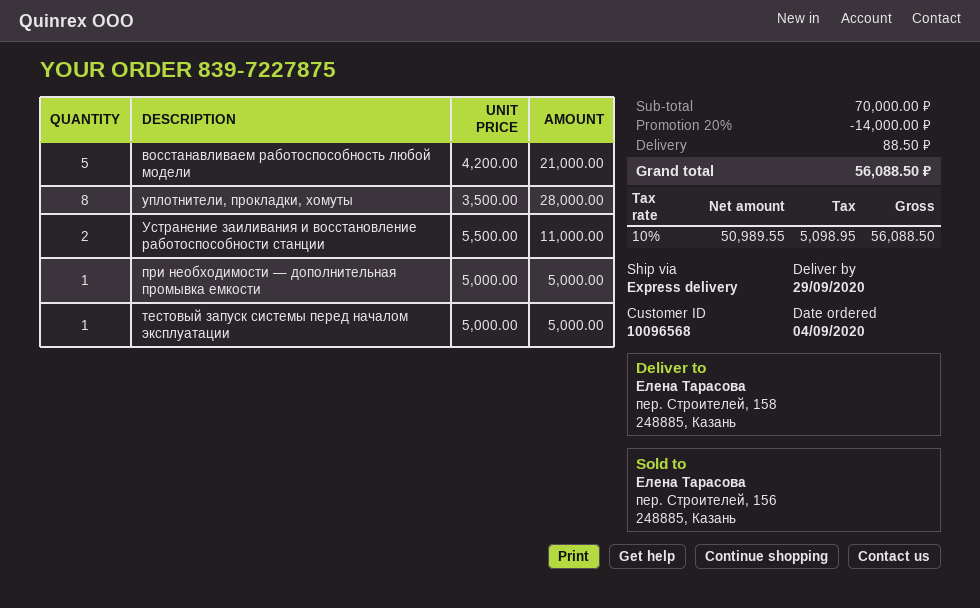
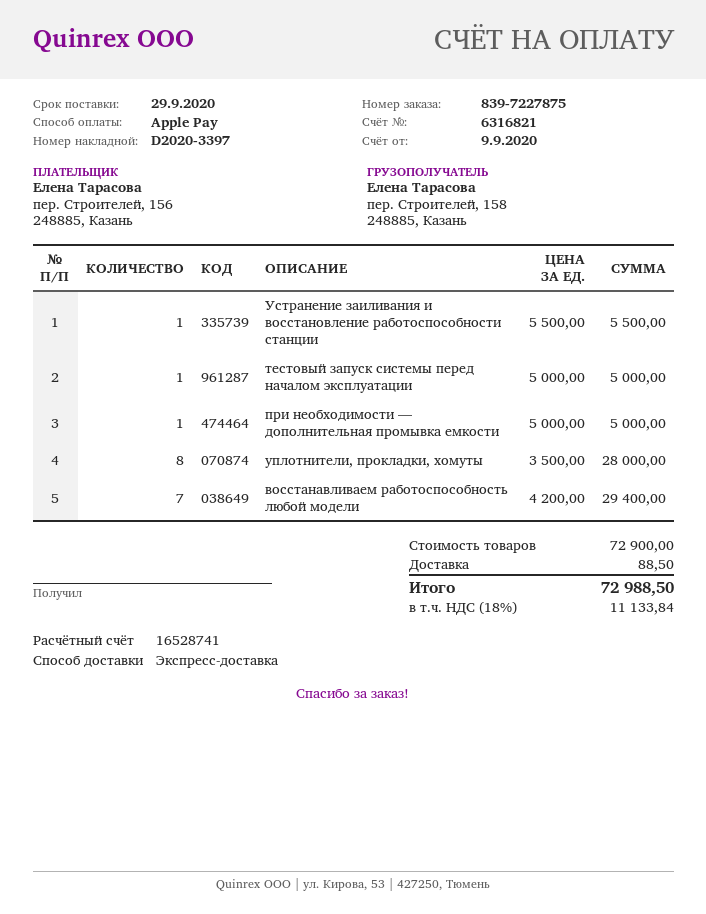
восстанавливаем работоспособность любой модели: 5 x 4200.00 = 21000.00 -> 7 x 4200.00 = 29400.00
Устранение заиливания и восстановление работоспособности станции: 2 x 5500.00 = 11000.00 -> 1 x 5500.00 = 5500.00
subtotal: 70000.00 -> 72900.00
discount: 20% = 14000.00 -> none
tax: 10% = 5098.95 -> 18% = 11133.84
total: 56088.50 -> 72988.50

